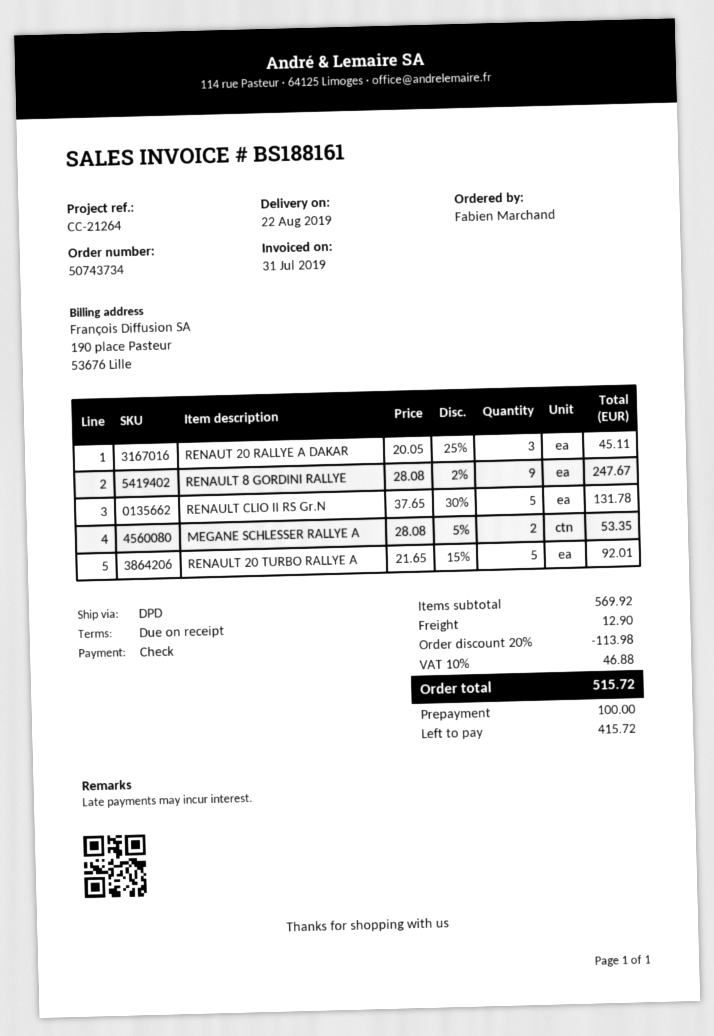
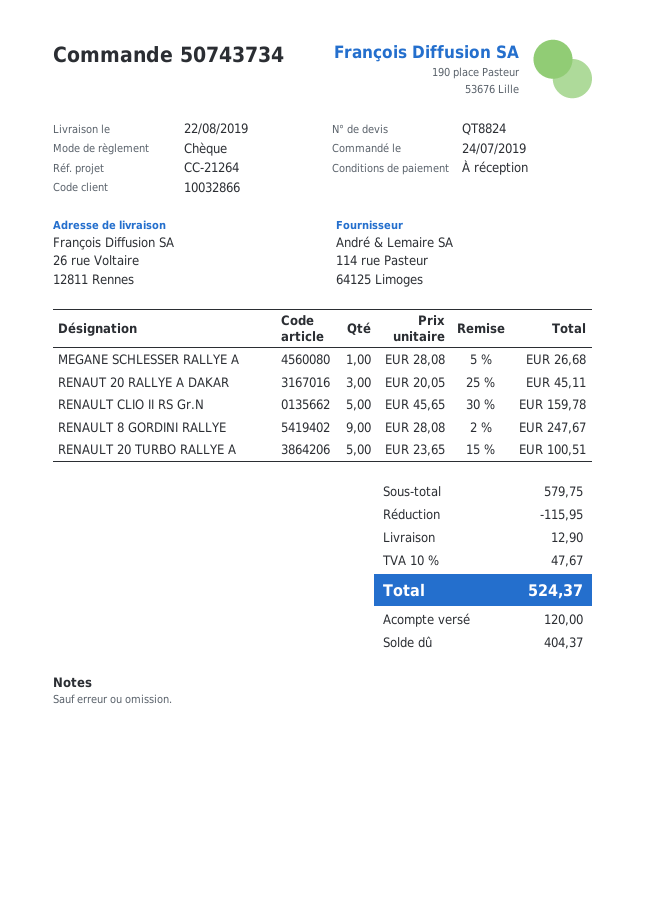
RENAULT CLIO II RS Gr.N: 5 x 37.65 - 30% = 131.78 -> 5 x 45.65 - 30% = 159.78
MEGANE SCHLESSER RALLYE A: 2 x 28.08 - 5% = 53.35 -> 1 x 28.08 - 5% = 26.68
RENAULT 20 TURBO RALLYE A: 5 x 21.65 - 15% = 92.01 -> 5 x 23.65 - 15% = 100.51
subtotal: 569.92 -> 579.75
discount: 113.98 -> 115.95
tax: 10% = 46.88 -> 10% = 47.67
total: 515.72 -> 524.37
deposit: 100.00 -> 120.00
balance: 415.72 -> 404.37

